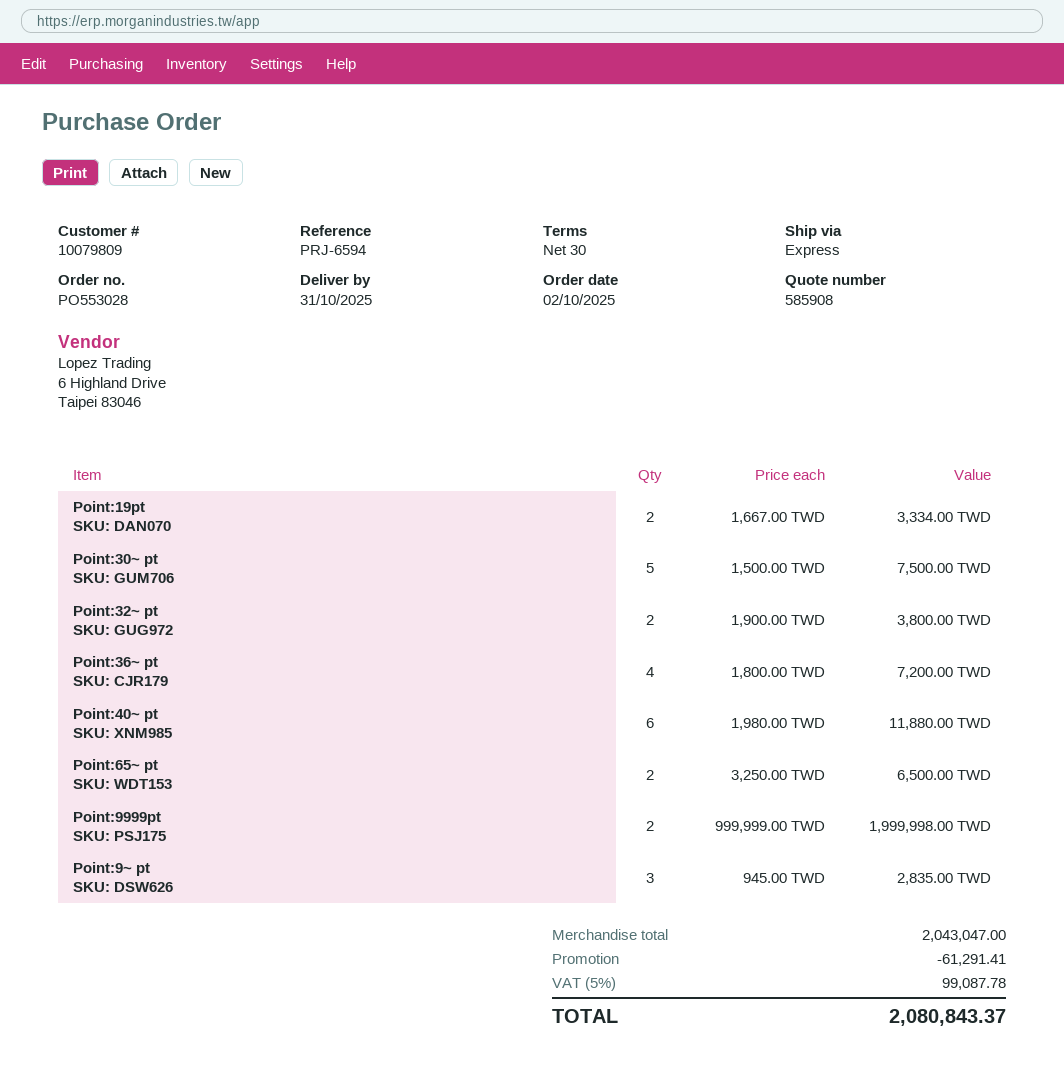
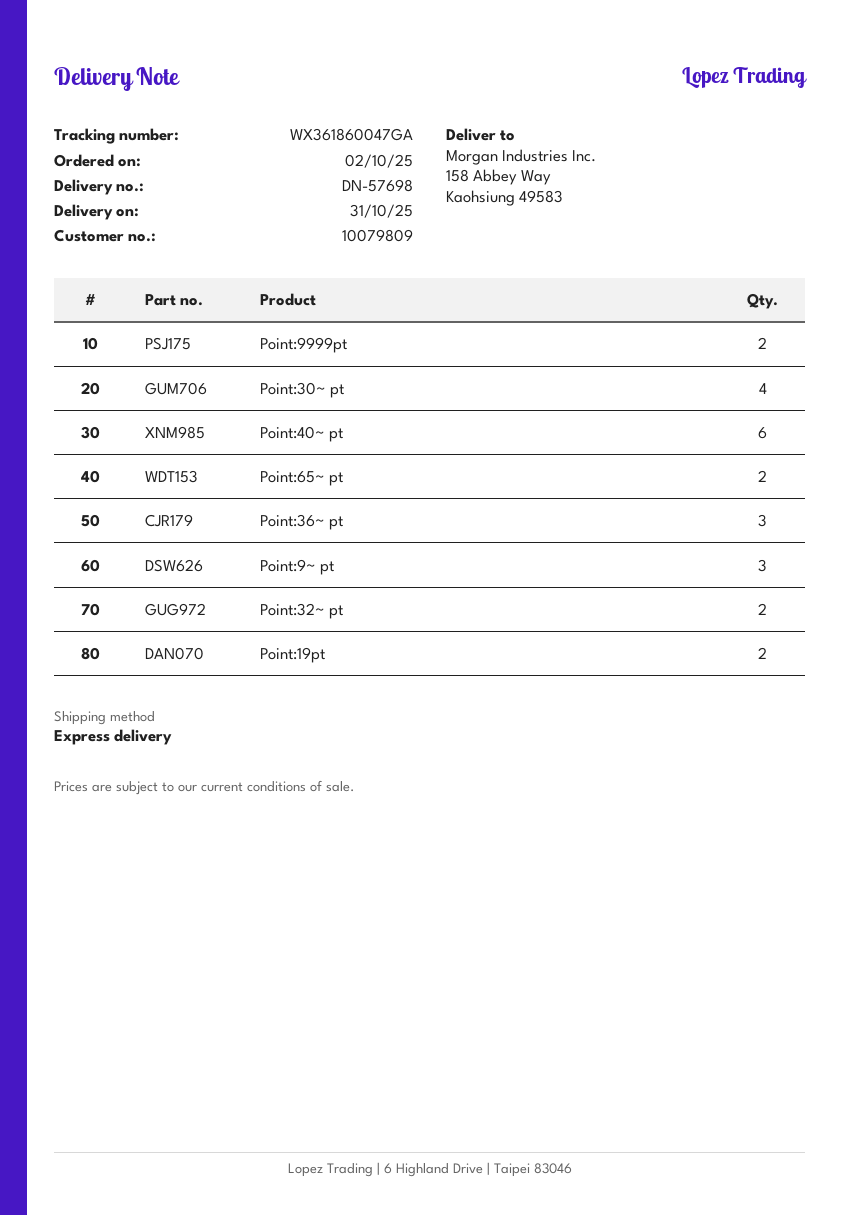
Point:30~ pt: 5 -> 4
Point:36~ pt: 4 -> 3

